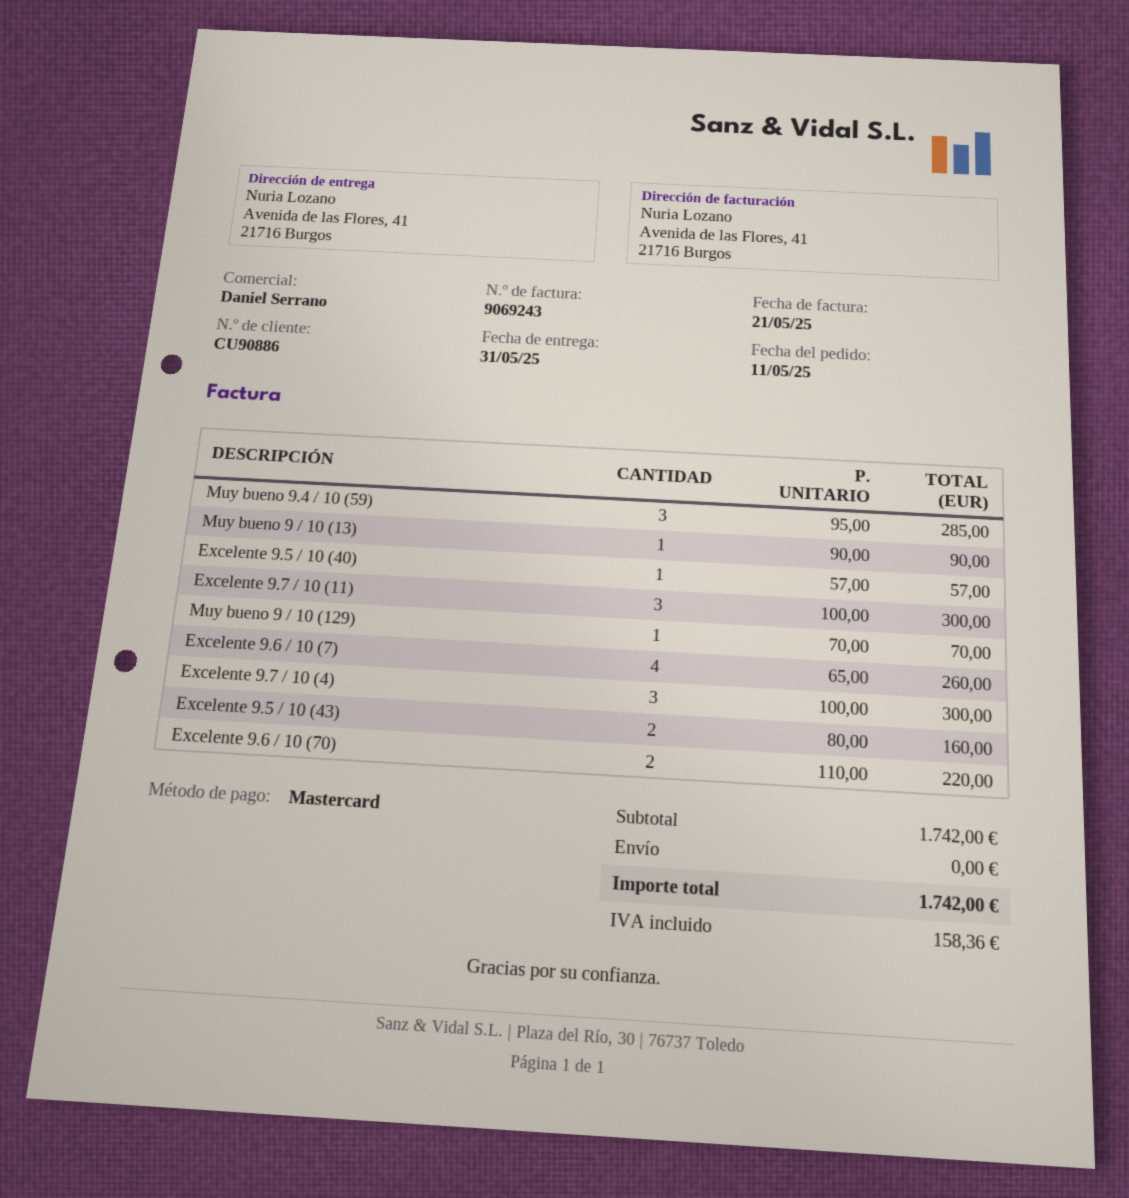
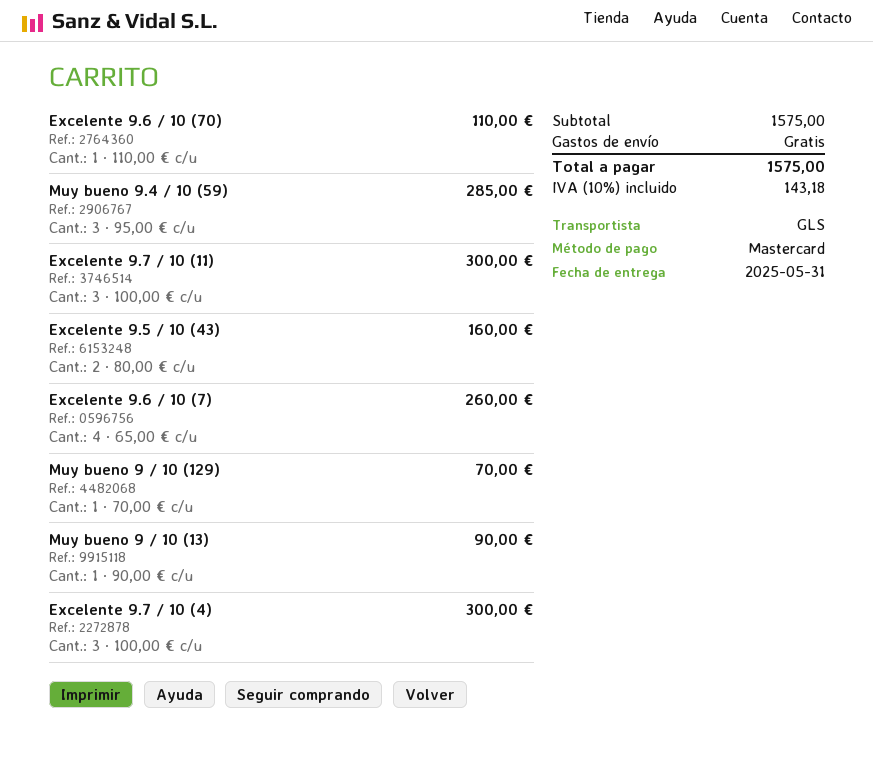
Excelente 9.5 / 10 (40): 1 x 57.00 = 57.00 -> none
Excelente 9.6 / 10 (70): 2 x 110.00 = 220.00 -> 1 x 110.00 = 110.00
subtotal: 1742.00 -> 1575.00
tax: 158.36 -> 143.18
total: 1742.00 -> 1575.00

